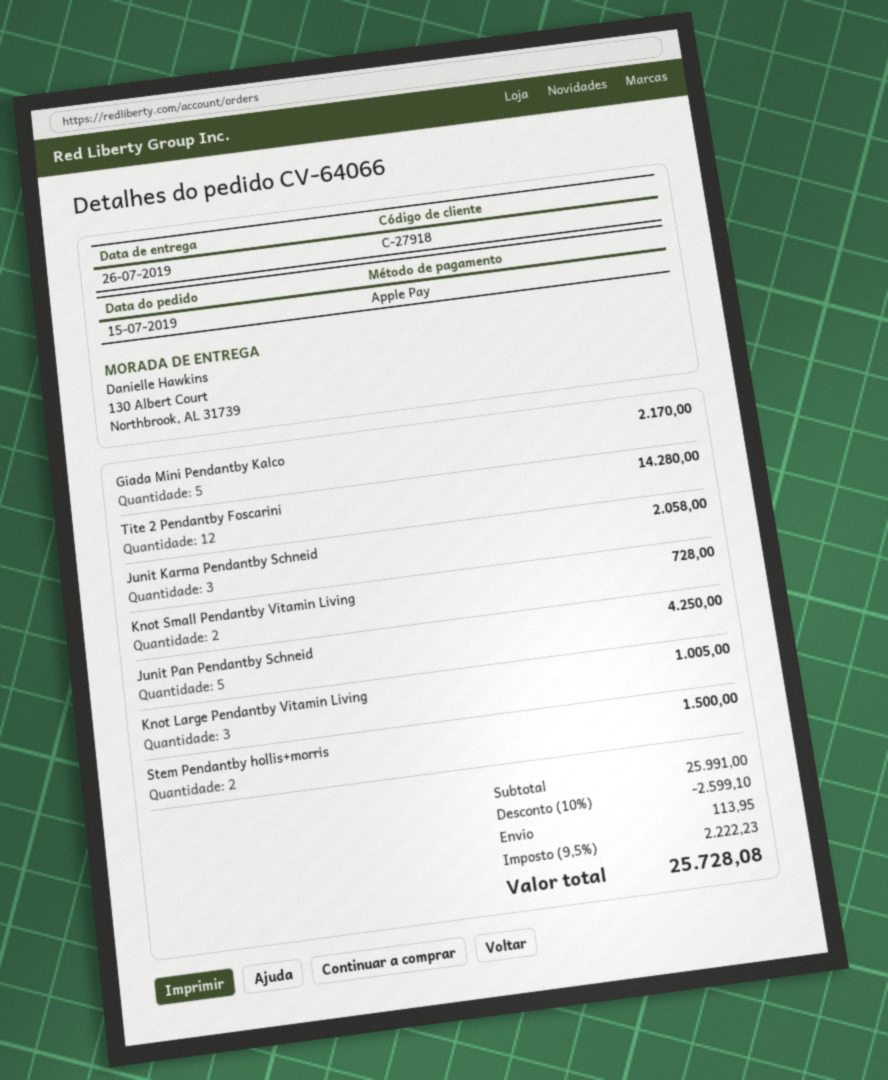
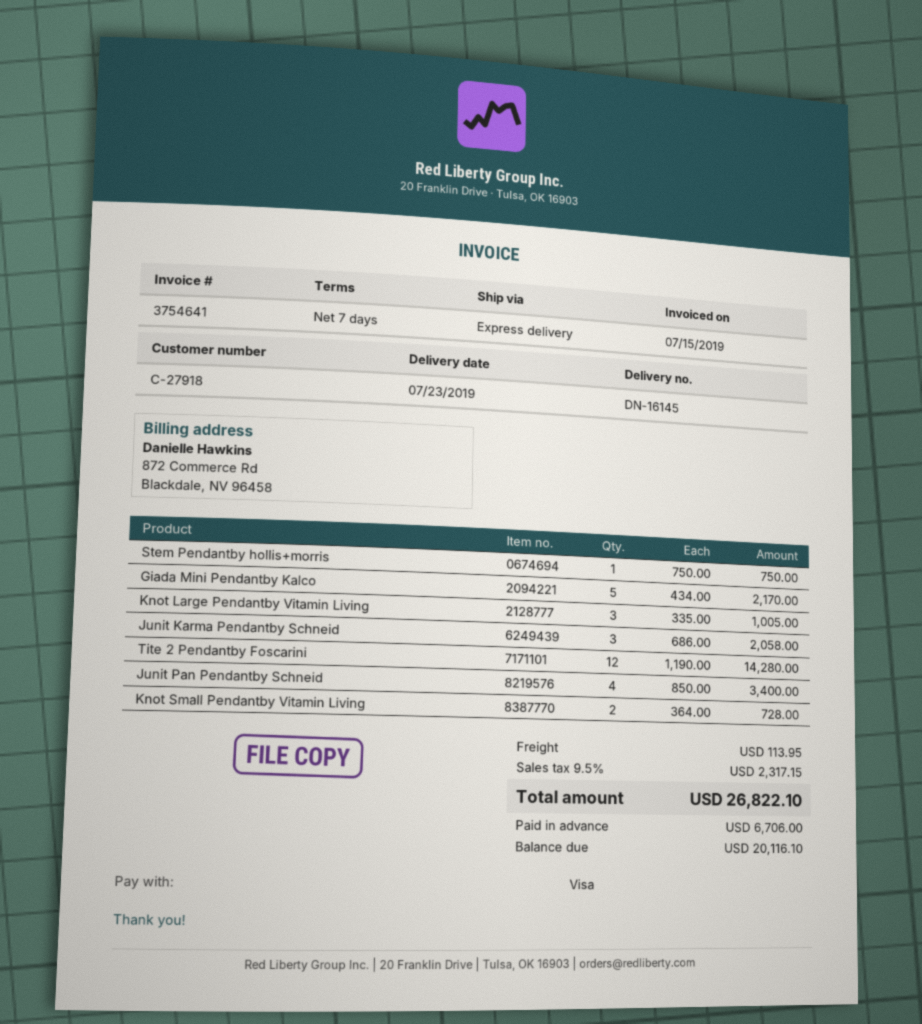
delivery date: 2019-07-26 -> 2019-07-23
payment method: Apple Pay -> Visa
Junit Pan Pendantby Schneid: 5 for 4250.00 -> 4 for 3400.00
Stem Pendantby hollis+morris: 2 for 1500.00 -> 1 for 750.00
discount: 10% = 2599.10 -> none
tax: 9.5% = 2222.23 -> 9.5% = 2317.15
total: 25728.08 -> 26822.10

